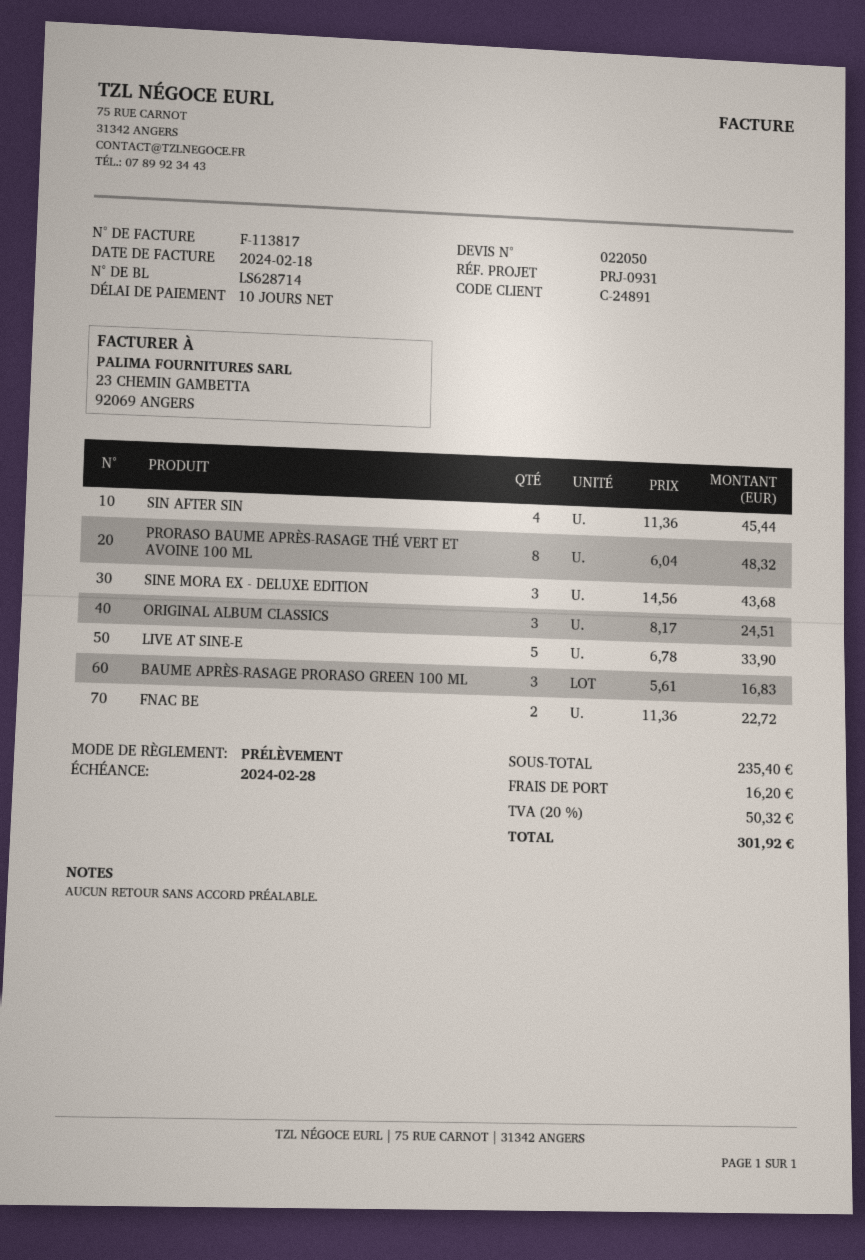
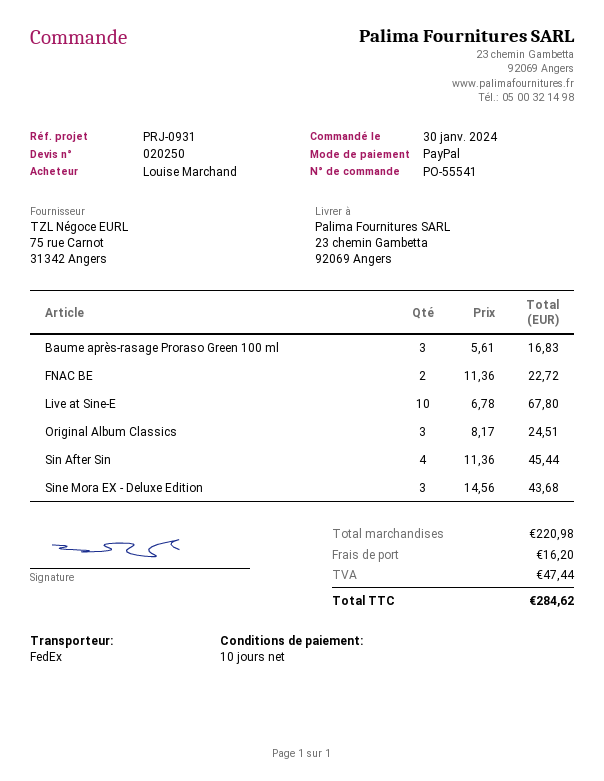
quote number: 022050 -> 020250
payment method: direct debit -> PayPal
PRORASO BAUME APRÈS-RASAGE THÉ VERT ET AVOINE 100 ML: 8 x 6.04 = 48.32 -> none
LIVE AT SINE-E: 5 x 6.78 = 33.90 -> 10 x 6.78 = 67.80
subtotal: 235.40 -> 220.98
tax: 50.32 -> 47.44
total: 301.92 -> 284.62

